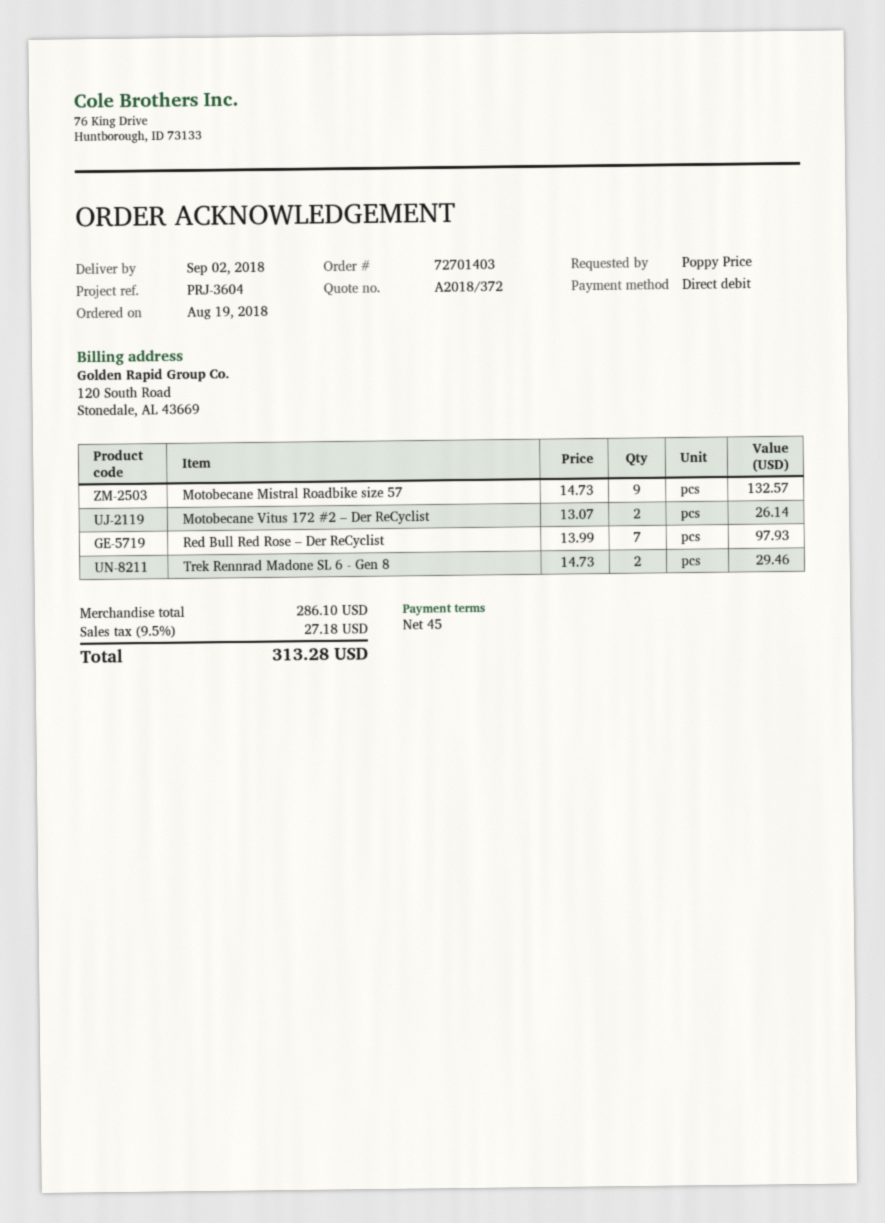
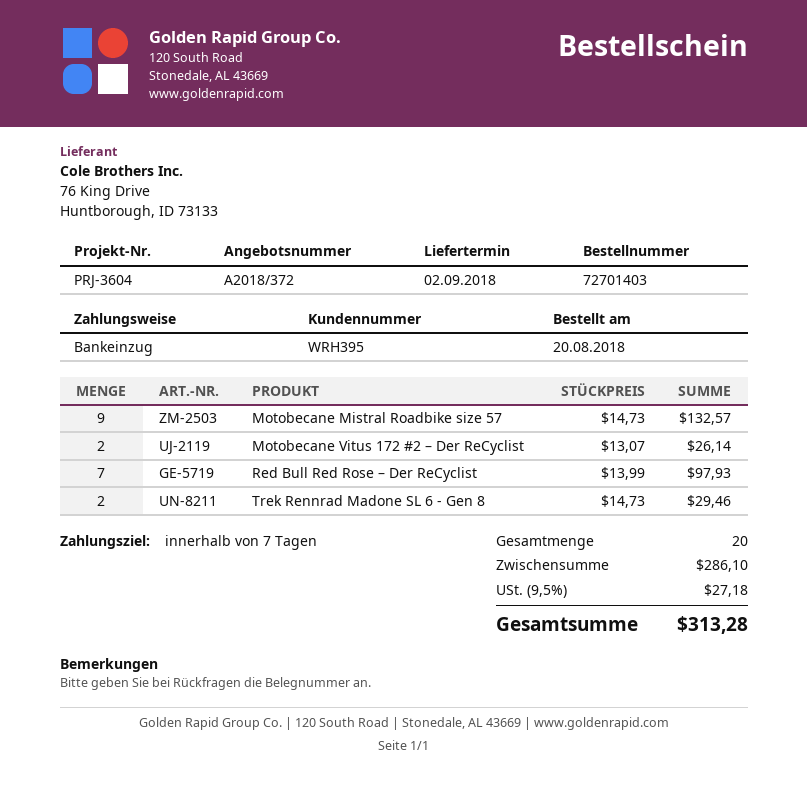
order date: 2018-08-19 -> 2018-08-20
payment terms: 45 days -> 7 days

